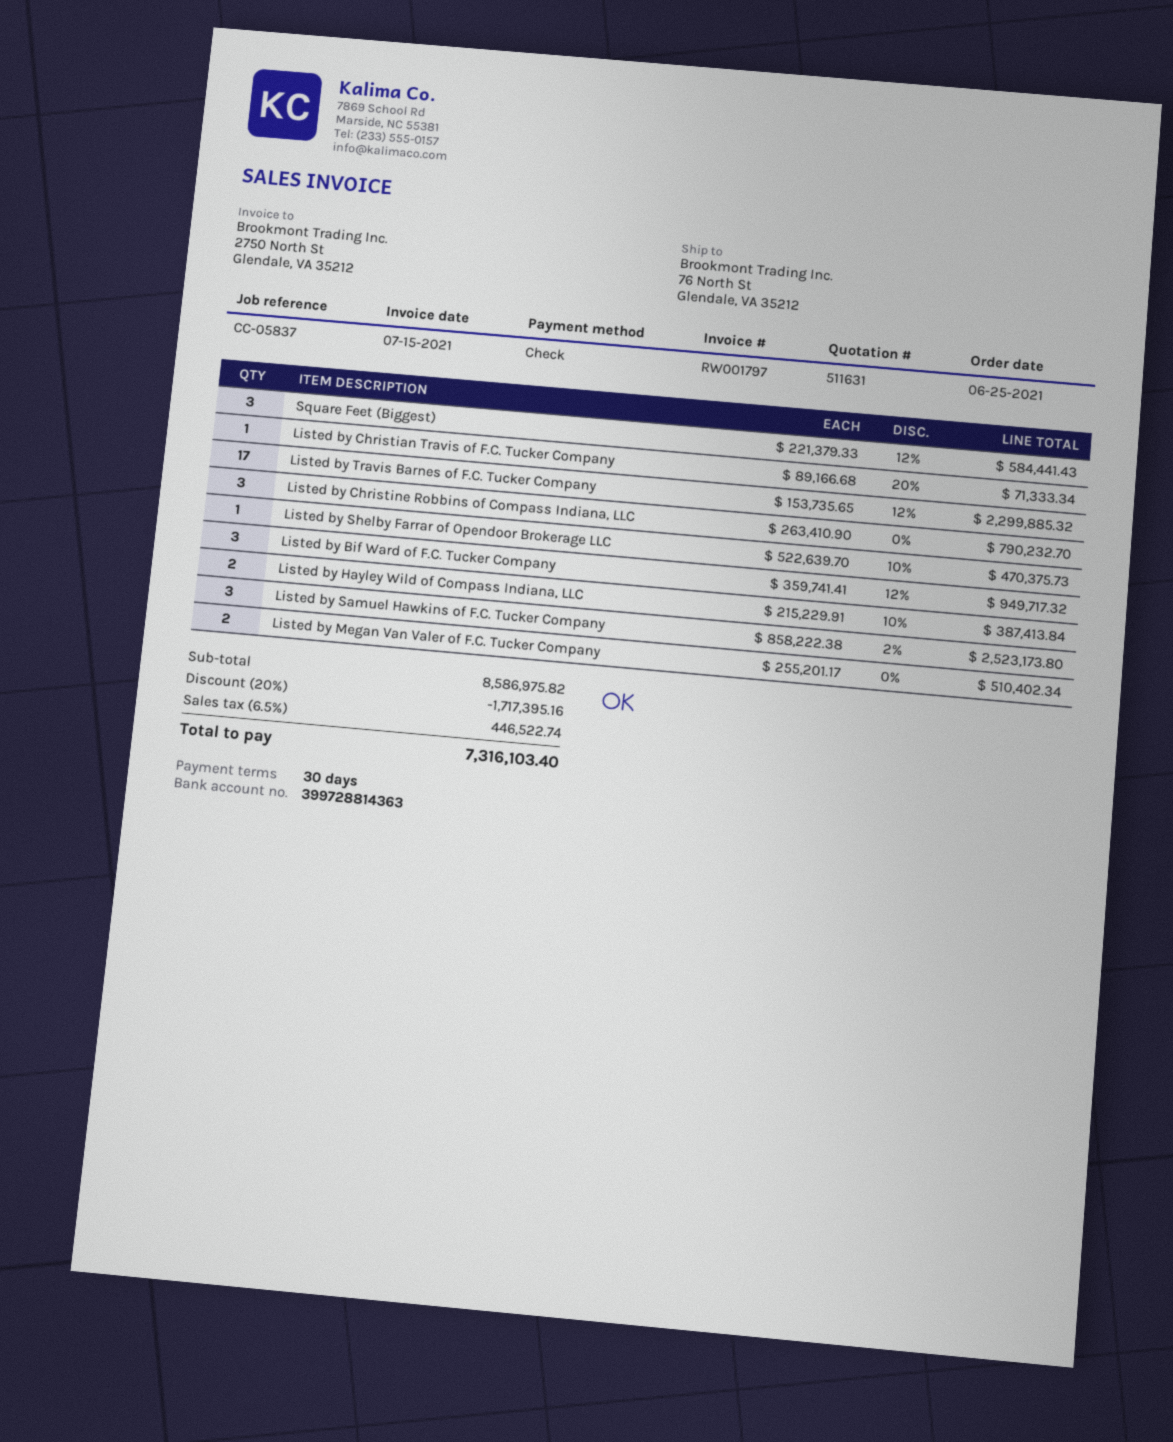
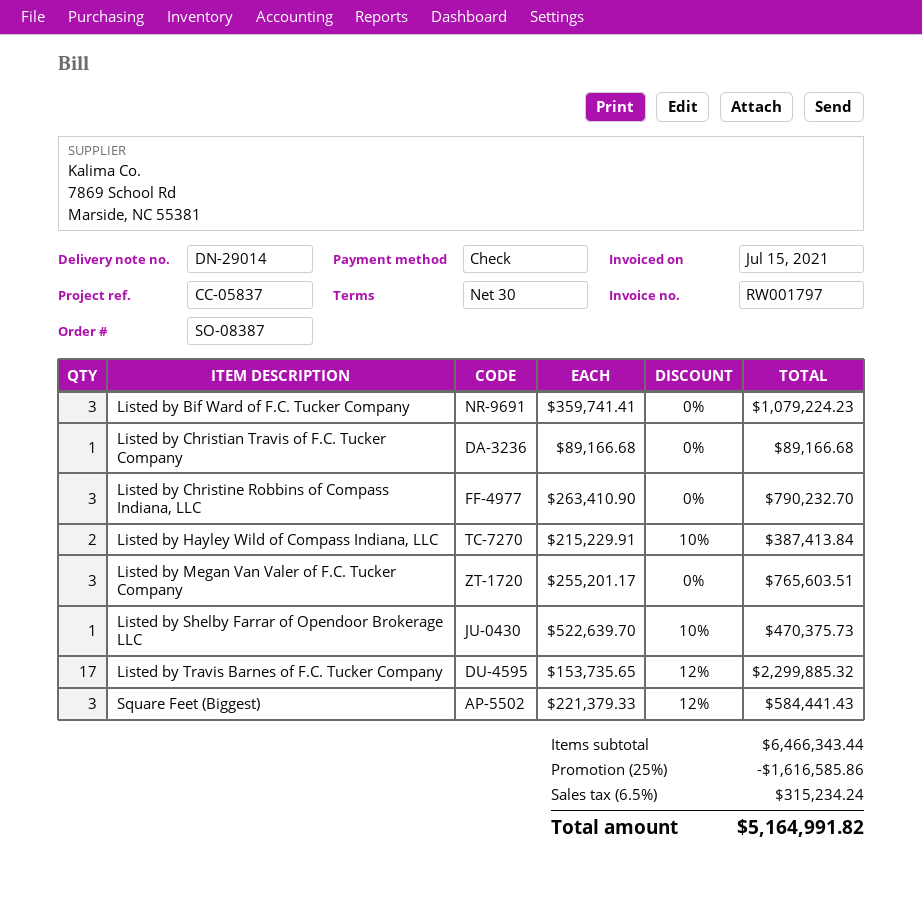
Listed by Christian Travis of F.C. Tucker Company: 1 x 89166.68 - 20% = 71333.34 -> 1 x 89166.68 = 89166.68
Listed by Bif Ward of F.C. Tucker Company: 3 x 359741.41 - 12% = 949717.32 -> 3 x 359741.41 = 1079224.23
Listed by Samuel Hawkins of F.C. Tucker Company: 3 x 858222.38 - 2% = 2523173.80 -> none
Listed by Megan Van Valer of F.C. Tucker Company: 2 x 255201.17 = 510402.34 -> 3 x 255201.17 = 765603.51
subtotal: 8586975.82 -> 6466343.44
discount: 20% = 1717395.16 -> 25% = 1616585.86
tax: 6.5% = 446522.74 -> 6.5% = 315234.24
total: 7316103.40 -> 5164991.82

